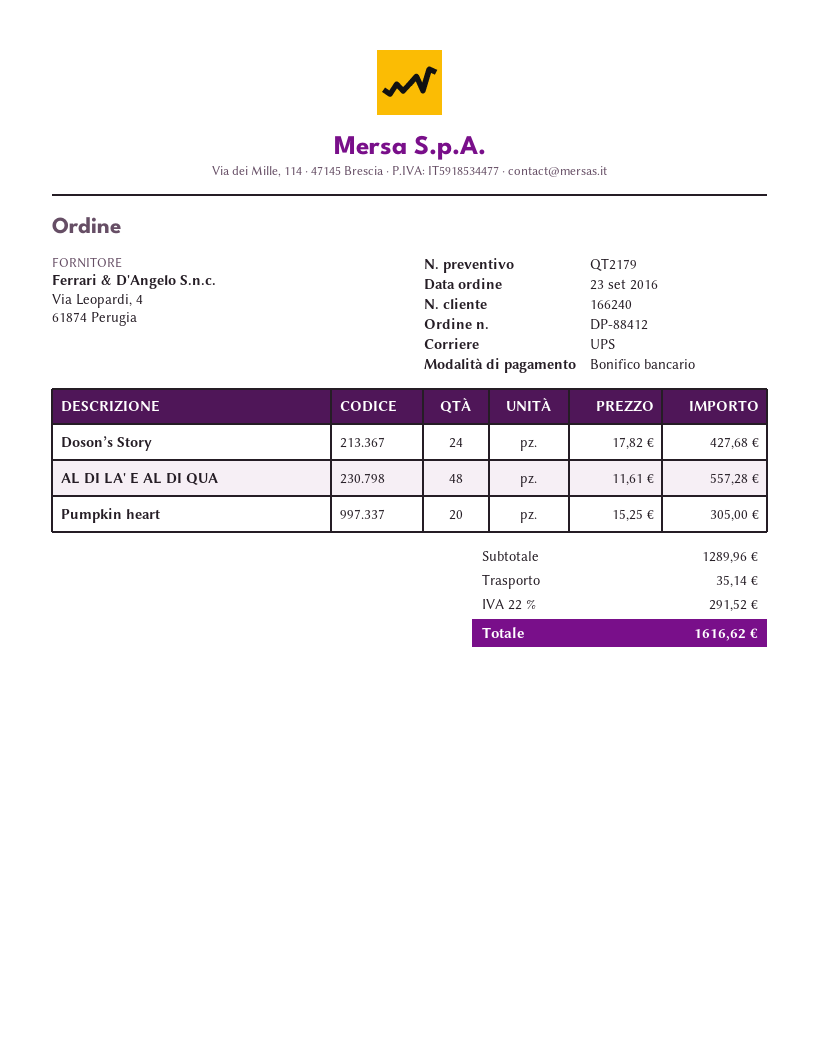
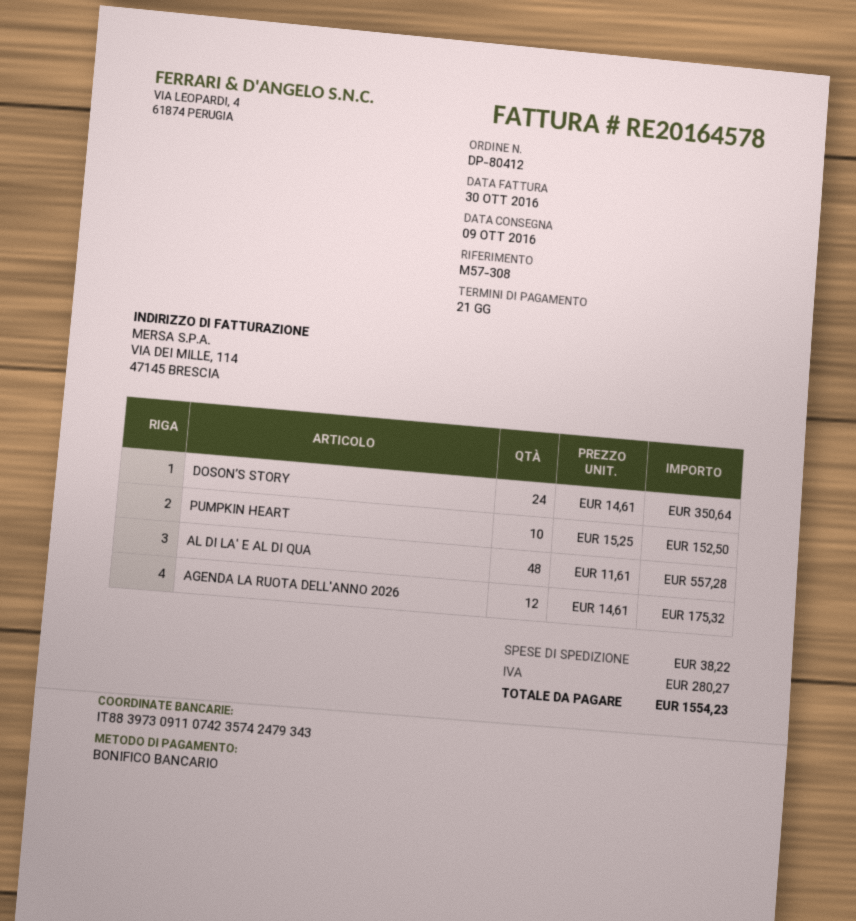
order number: DP-88412 -> DP-80412
Doson’s Story: 24 x 17.82 = 427.68 -> 24 x 14.61 = 350.64
Pumpkin heart: 20 x 15.25 = 305.00 -> 10 x 15.25 = 152.50
AGENDA LA RUOTA DELL'ANNO 2026: none -> 12 x 14.61 = 175.32
shipping: 35.14 -> 38.22
tax: 291.52 -> 280.27
total: 1616.62 -> 1554.23

